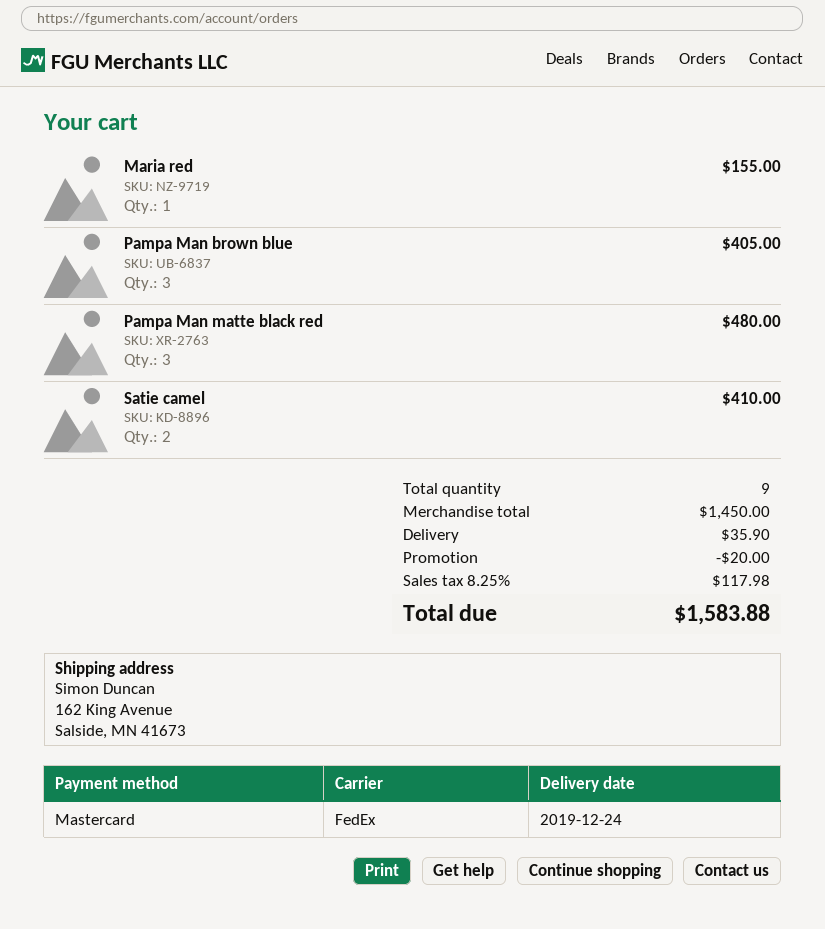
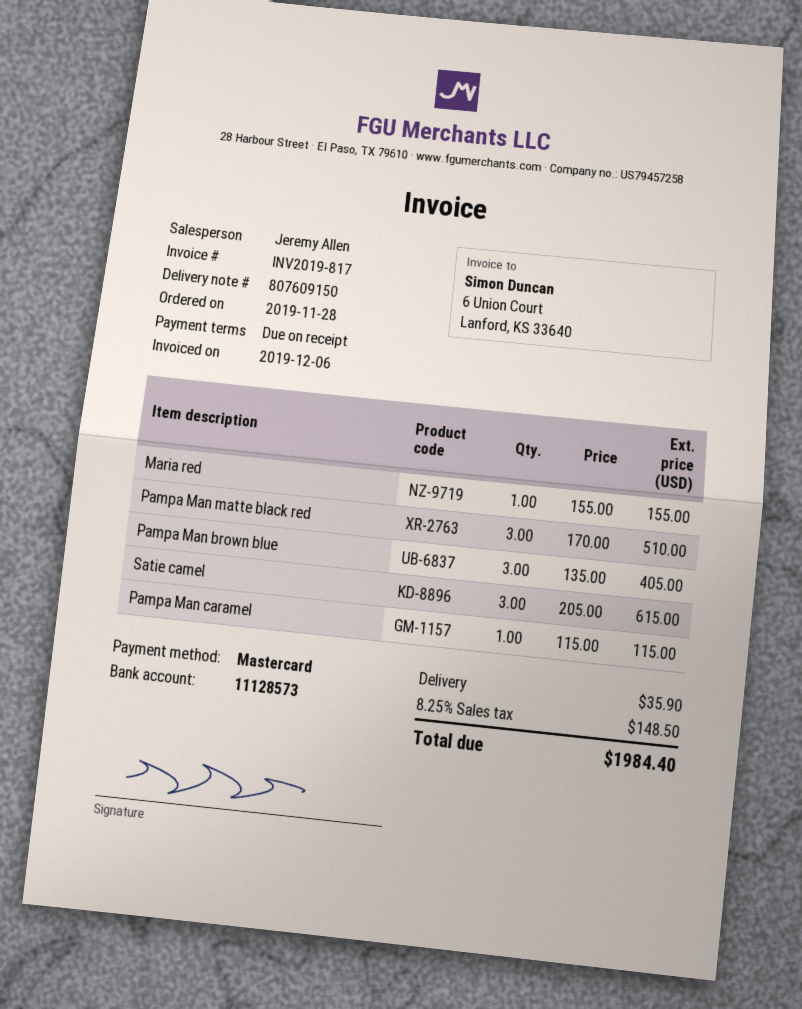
Pampa Man matte black red: 3 for 480.00 -> 3 for 510.00
Satie camel: 2 for 410.00 -> 3 for 615.00
Pampa Man caramel: none -> 1 for 115.00
discount: 20.00 -> none
tax: 8.25% = 117.98 -> 8.25% = 148.50
total: 1583.88 -> 1984.40

